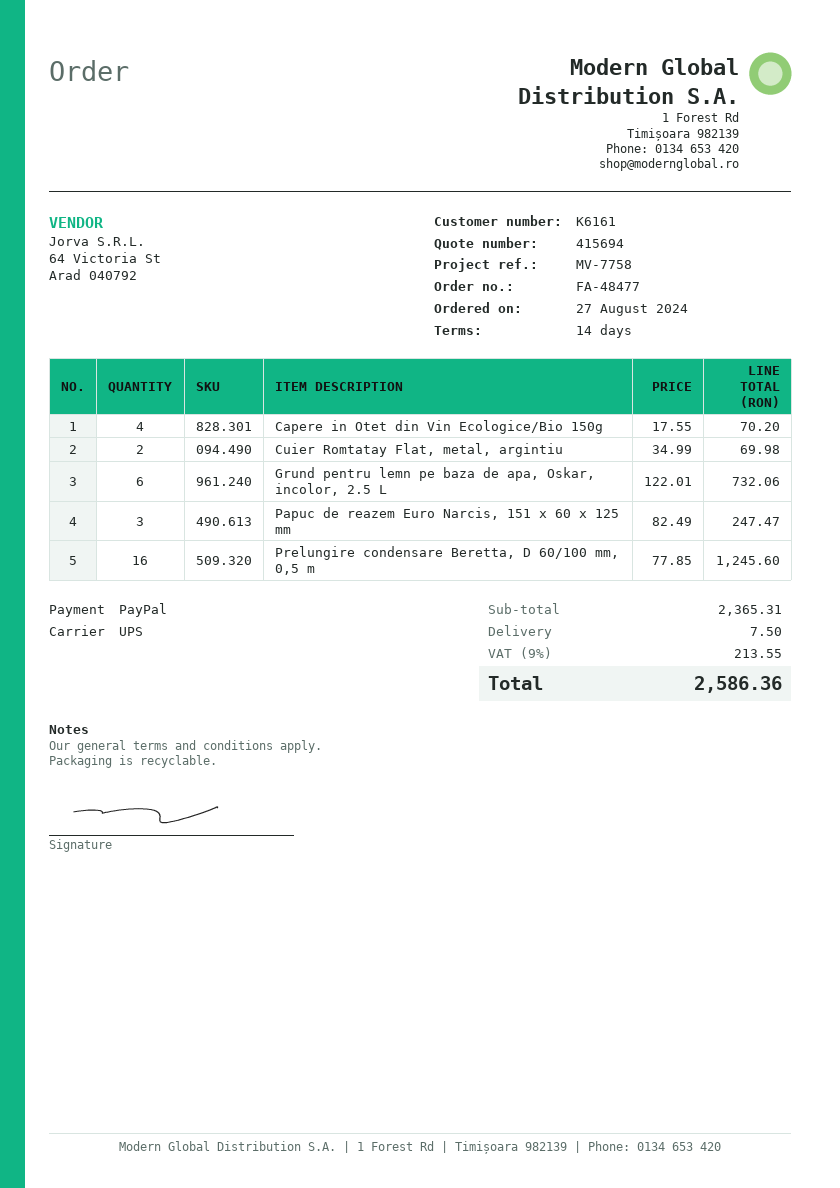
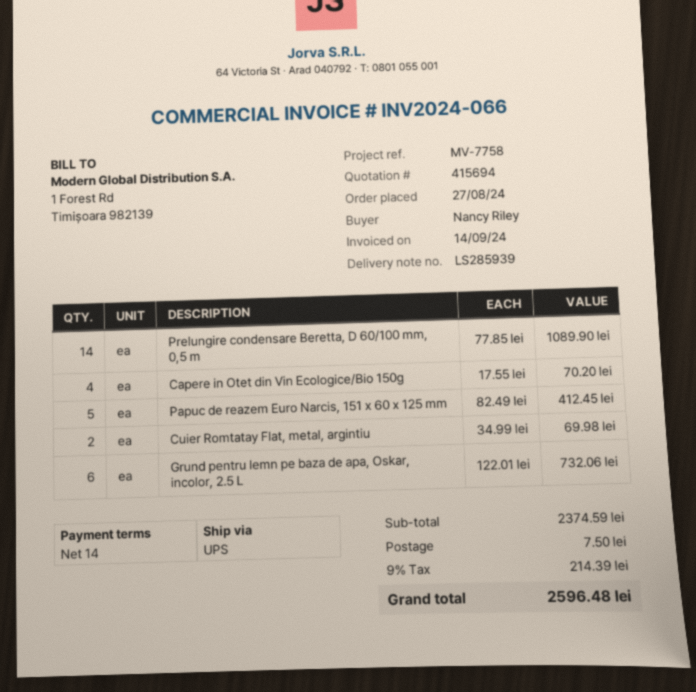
Papuc de reazem Euro Narcis, 151 x 60 x 125 mm: 3 x 82.49 = 247.47 -> 5 x 82.49 = 412.45
Prelungire condensare Beretta, D 60/100 mm, 0,5 m: 16 x 77.85 = 1245.60 -> 14 x 77.85 = 1089.90
subtotal: 2365.31 -> 2374.59
tax: 9% = 213.55 -> 9% = 214.39
total: 2586.36 -> 2596.48

